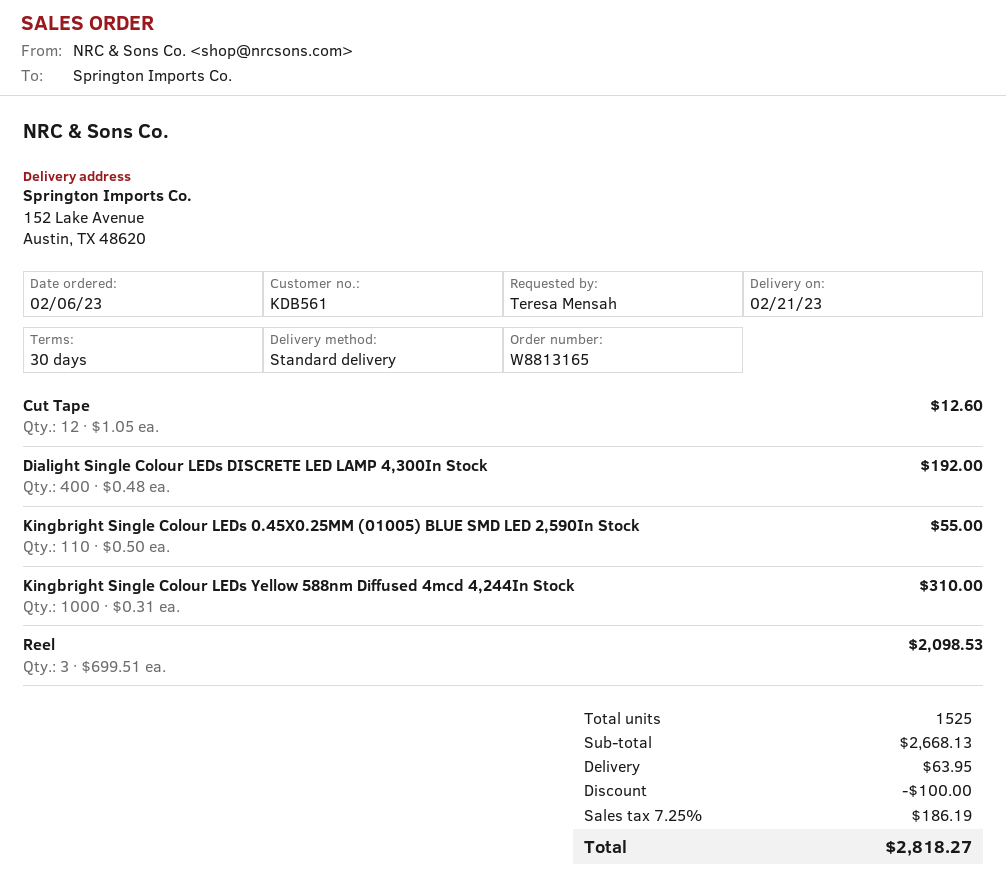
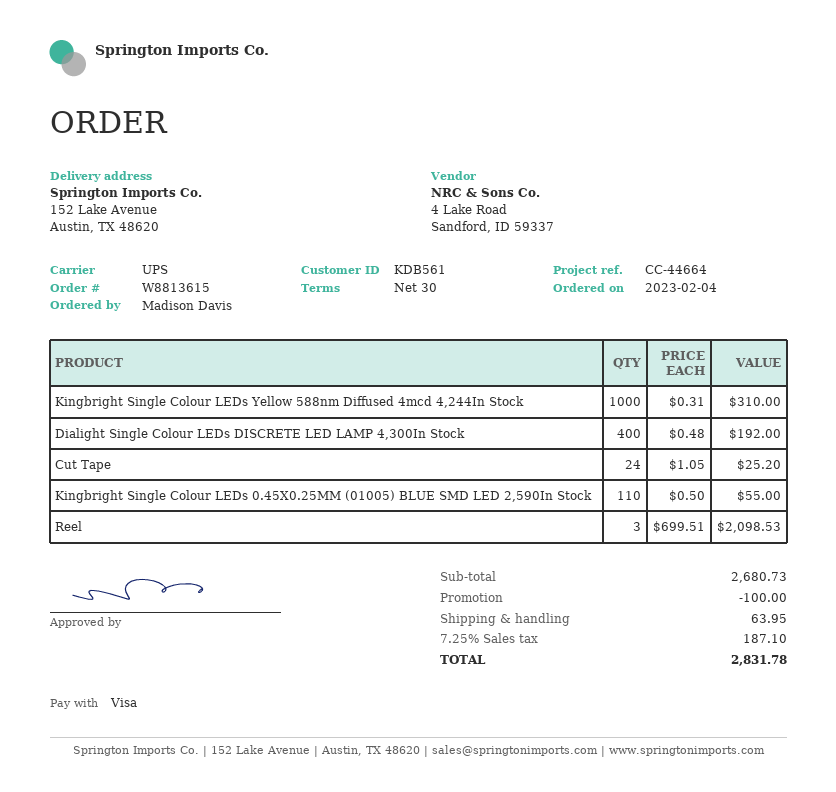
order number: W8813165 -> W8813615
order date: 2023-02-06 -> 2023-02-04
ordered by: Teresa Mensah -> Madison Davis
shipping method: standard -> UPS
Cut Tape: 12 x 1.05 = 12.60 -> 24 x 1.05 = 25.20
subtotal: 2668.13 -> 2680.73
tax: 7.25% = 186.19 -> 7.25% = 187.10
total: 2818.27 -> 2831.78

